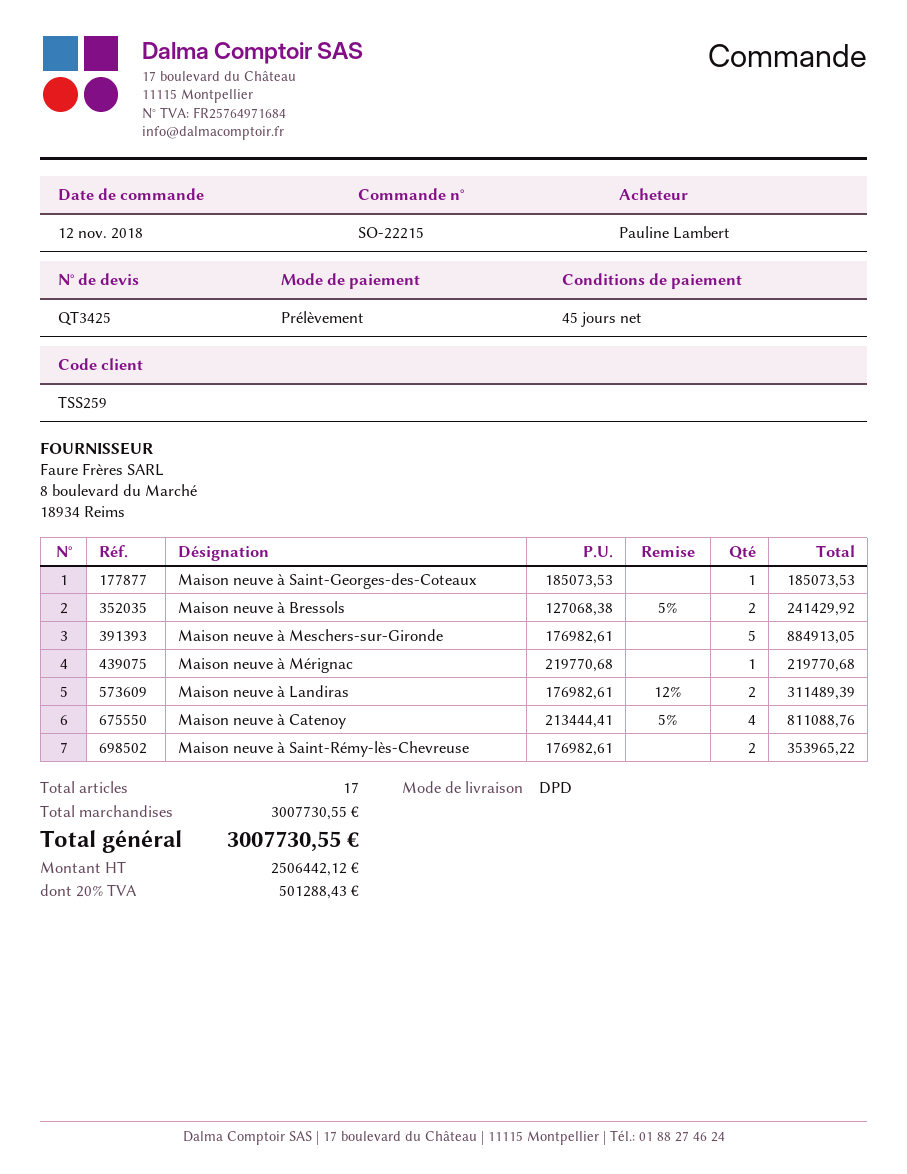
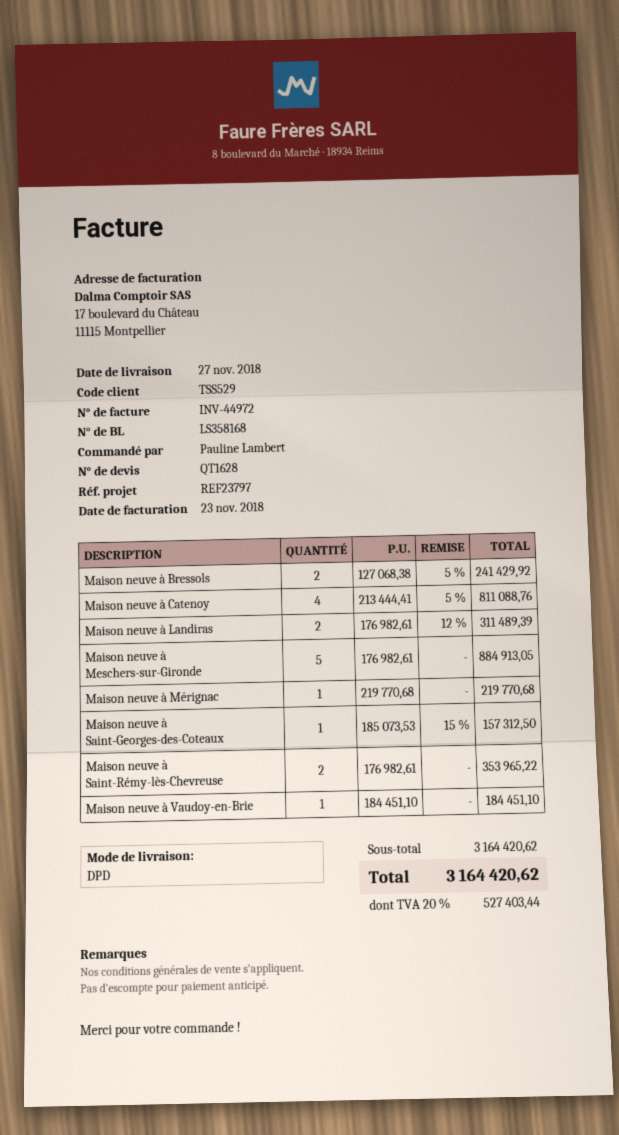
quote number: QT3425 -> QT1628
customer number: TSS259 -> TSS529
Maison neuve à Saint-Georges-des-Coteaux: 1 x 185073.53 = 185073.53 -> 1 x 185073.53 - 15% = 157312.50
Maison neuve à Vaudoy-en-Brie: none -> 1 x 184451.10 = 184451.10
subtotal: 3007730.55 -> 3164420.62
tax: 20% = 501288.43 -> 20% = 527403.44
total: 3007730.55 -> 3164420.62

